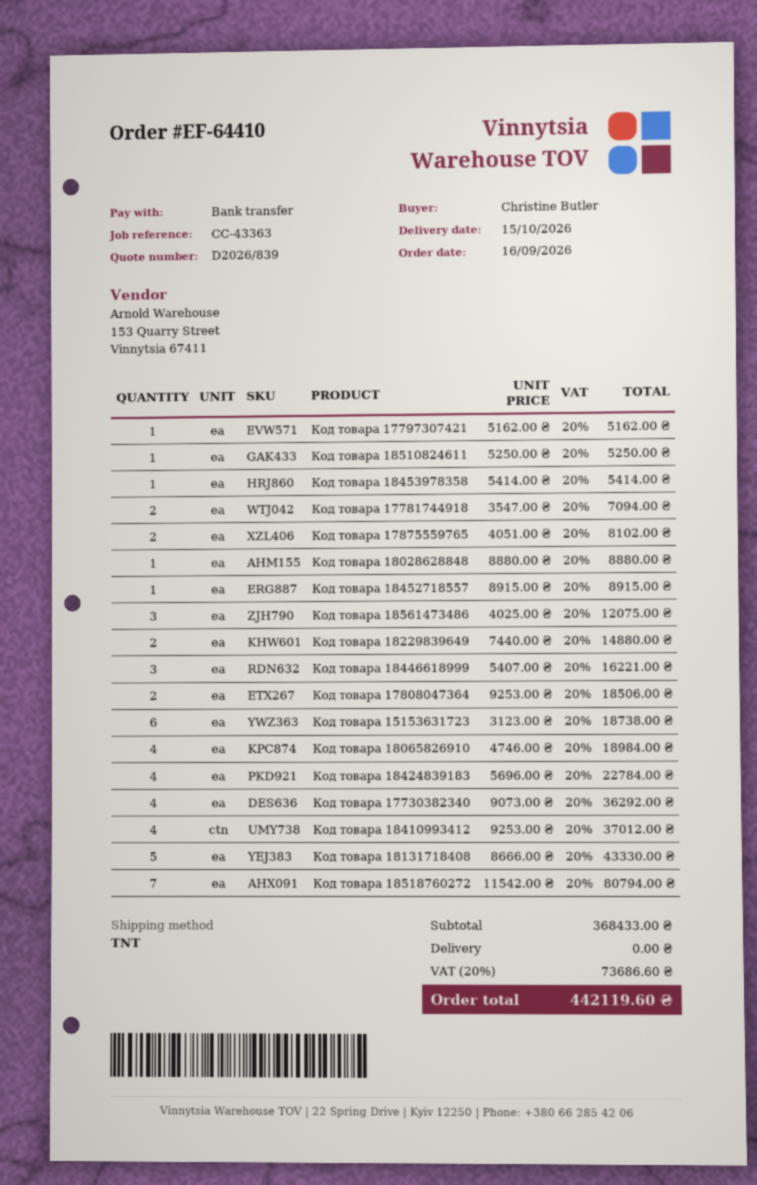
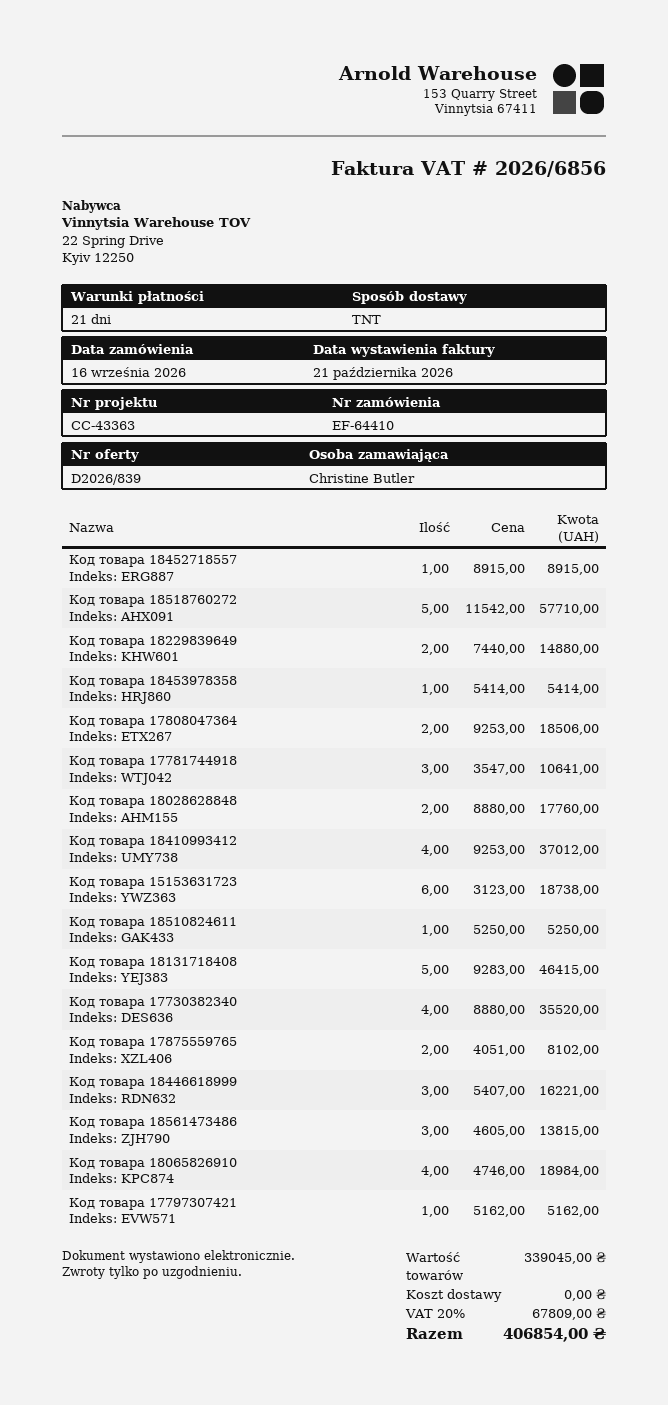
Код товара 17781744918: 2 x 3547.00 = 7094.00 -> 3 x 3547.00 = 10641.00
Код товара 18028628848: 1 x 8880.00 = 8880.00 -> 2 x 8880.00 = 17760.00
Код товара 18561473486: 3 x 4025.00 = 12075.00 -> 3 x 4605.00 = 13815.00
Код товара 18424839183: 4 x 5696.00 = 22784.00 -> none
Код товара 17730382340: 4 x 9073.00 = 36292.00 -> 4 x 8880.00 = 35520.00
Код товара 18131718408: 5 x 8666.00 = 43330.00 -> 5 x 9283.00 = 46415.00
Код товара 18518760272: 7 x 11542.00 = 80794.00 -> 5 x 11542.00 = 57710.00
subtotal: 368433.00 -> 339045.00
tax: 20% = 73686.60 -> 20% = 67809.00
total: 442119.60 -> 406854.00

